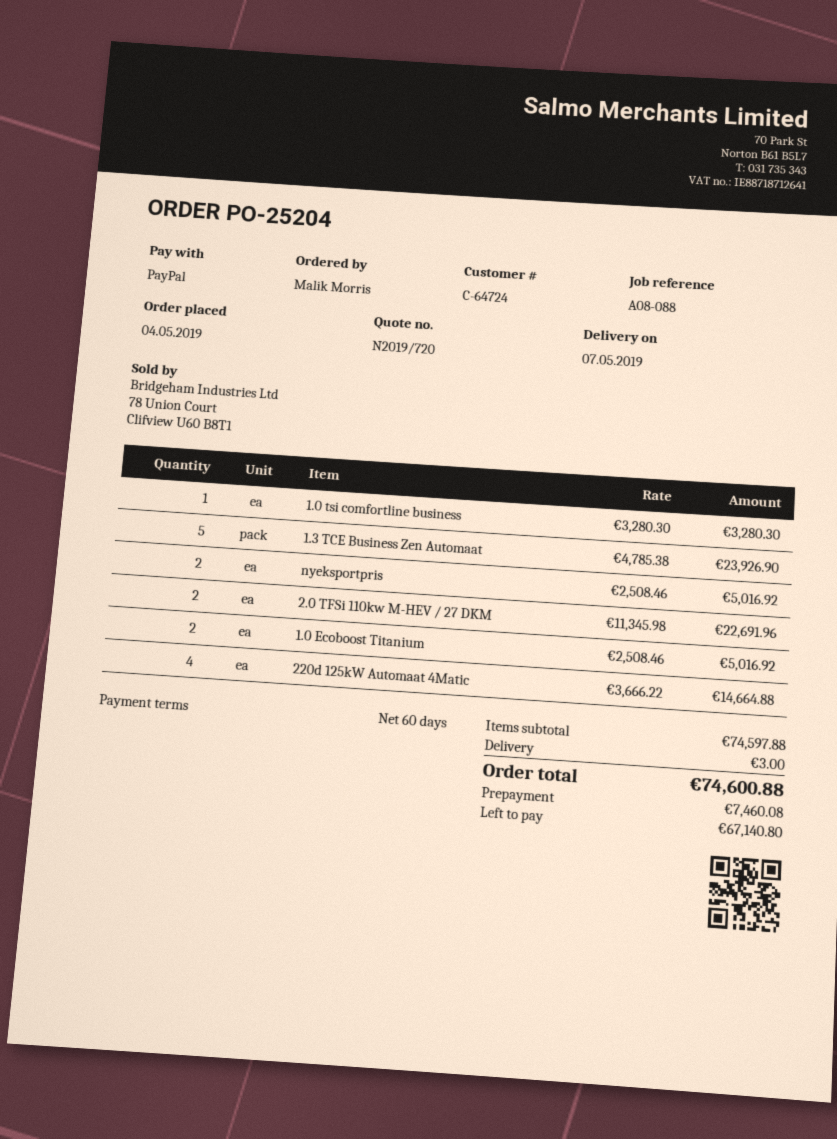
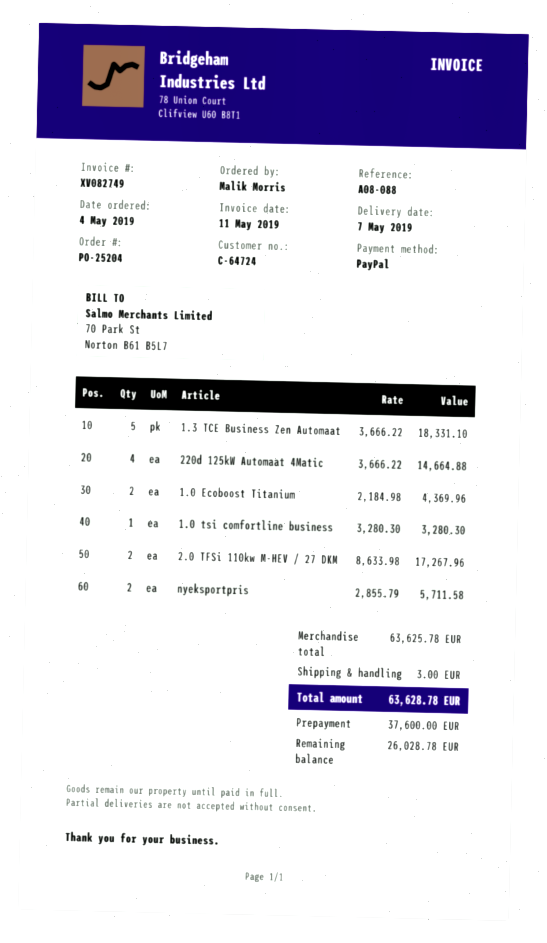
1.3 TCE Business Zen Automaat: 5 x 4785.38 = 23926.90 -> 5 x 3666.22 = 18331.10
nyeksportpris: 2 x 2508.46 = 5016.92 -> 2 x 2855.79 = 5711.58
2.0 TFSi 110kw M-HEV / 27 DKM: 2 x 11345.98 = 22691.96 -> 2 x 8633.98 = 17267.96
1.0 Ecoboost Titanium: 2 x 2508.46 = 5016.92 -> 2 x 2184.98 = 4369.96
subtotal: 74597.88 -> 63625.78
total: 74600.88 -> 63628.78
deposit: 7460.08 -> 37600.00
balance: 67140.80 -> 26028.78

